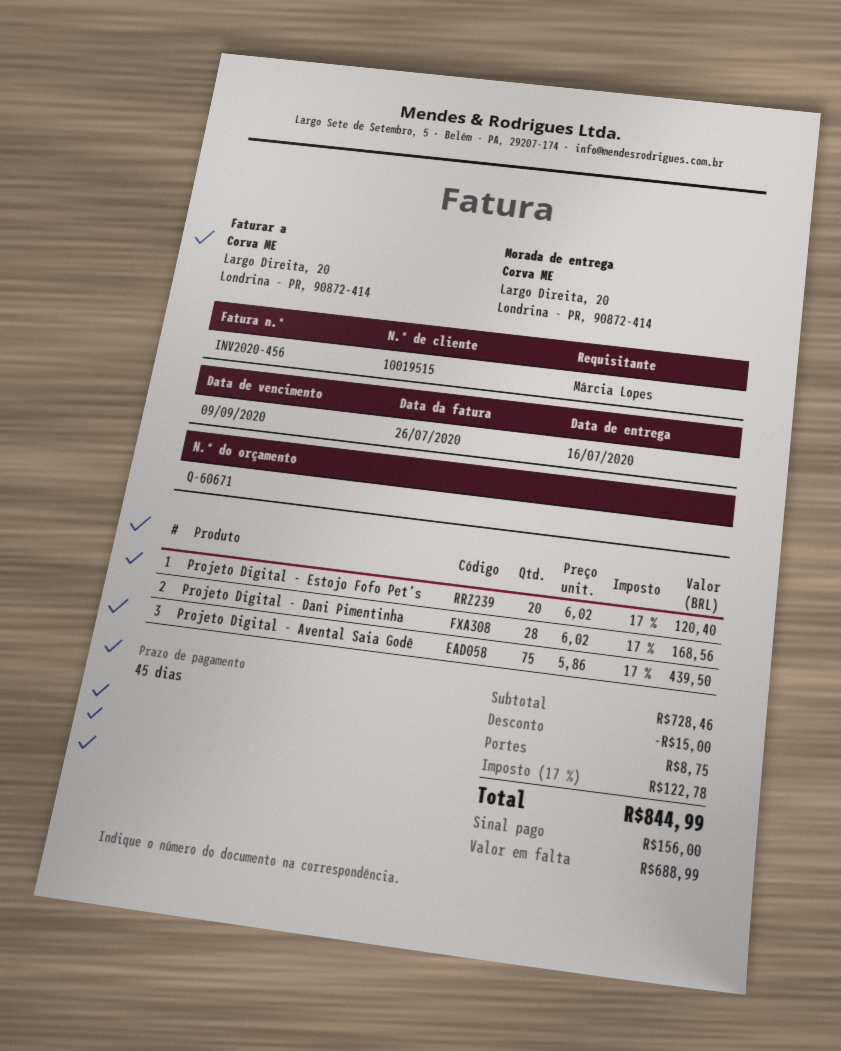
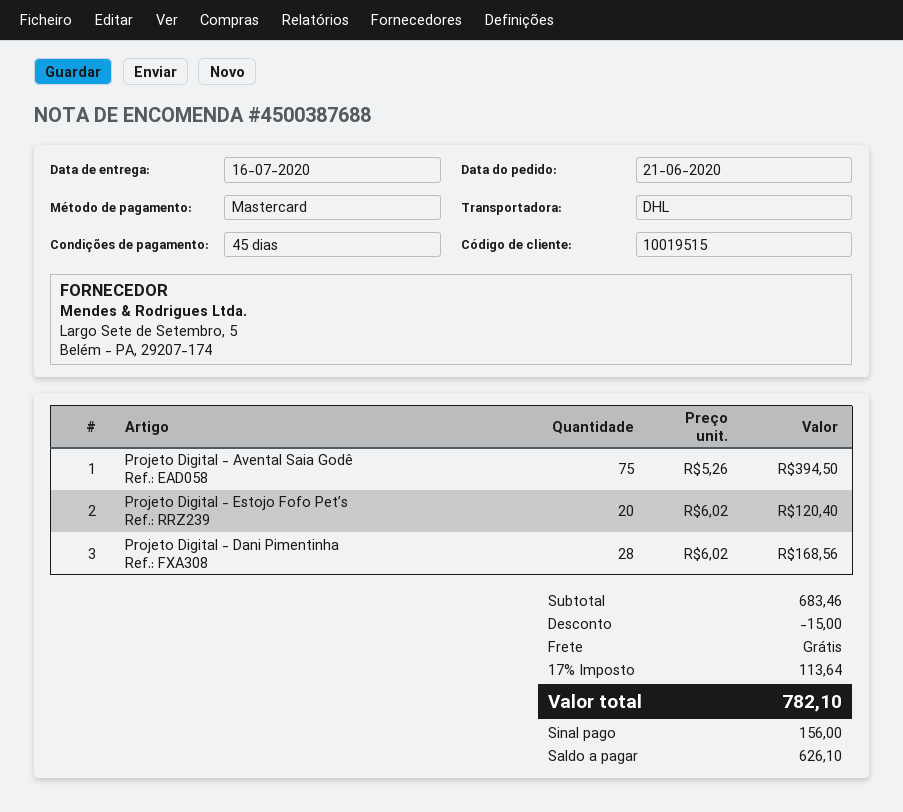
Projeto Digital - Avental Saia Godê: 75 x 5.86 = 439.50 -> 75 x 5.26 = 394.50
subtotal: 728.46 -> 683.46
shipping: 8.75 -> 0.00
tax: 17% = 122.78 -> 17% = 113.64
total: 844.99 -> 782.10
balance: 688.99 -> 626.10

